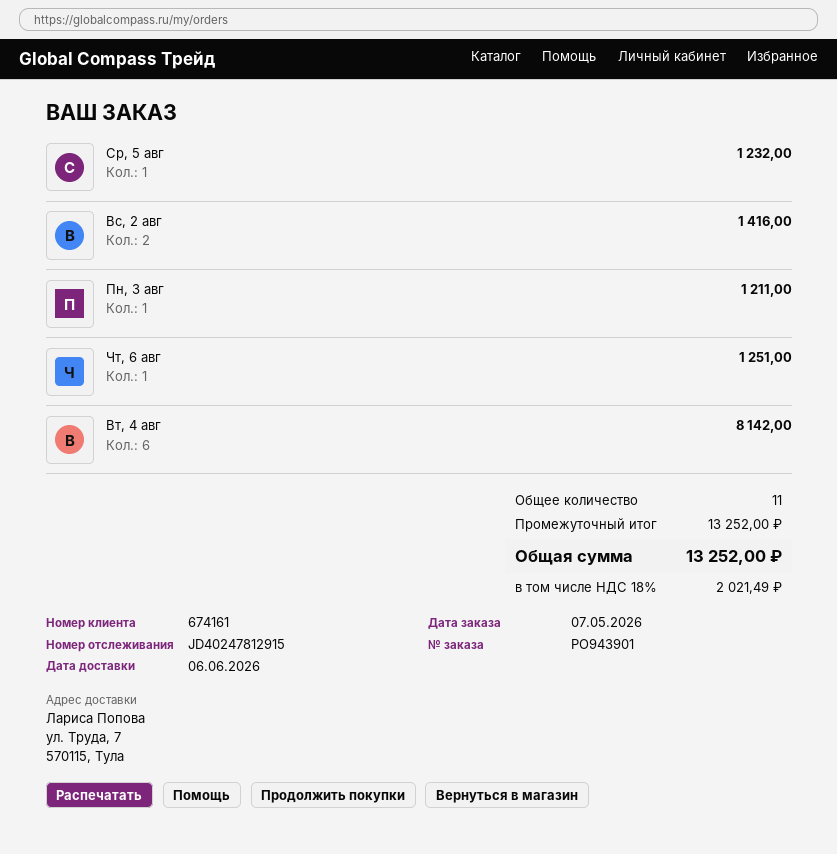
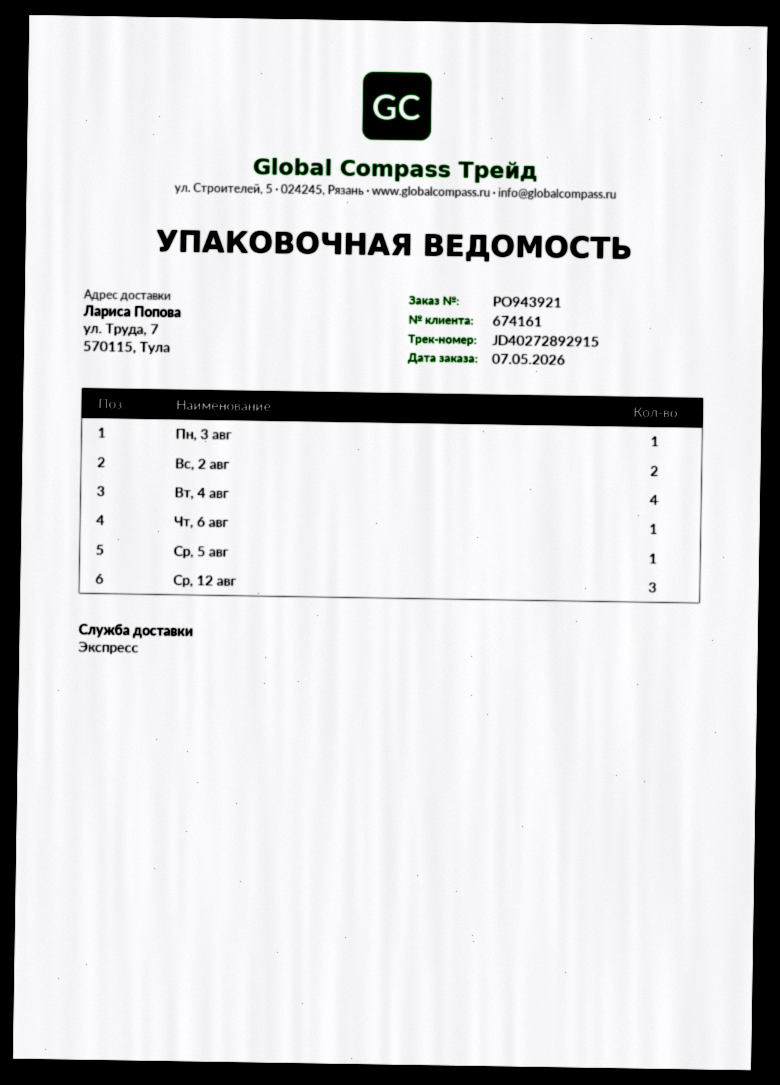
order number: PO943901 -> PO943921
tracking number: JD40247812915 -> JD40272892915
Вт, 4 авг: 6 -> 4
Ср, 12 авг: none -> 3

